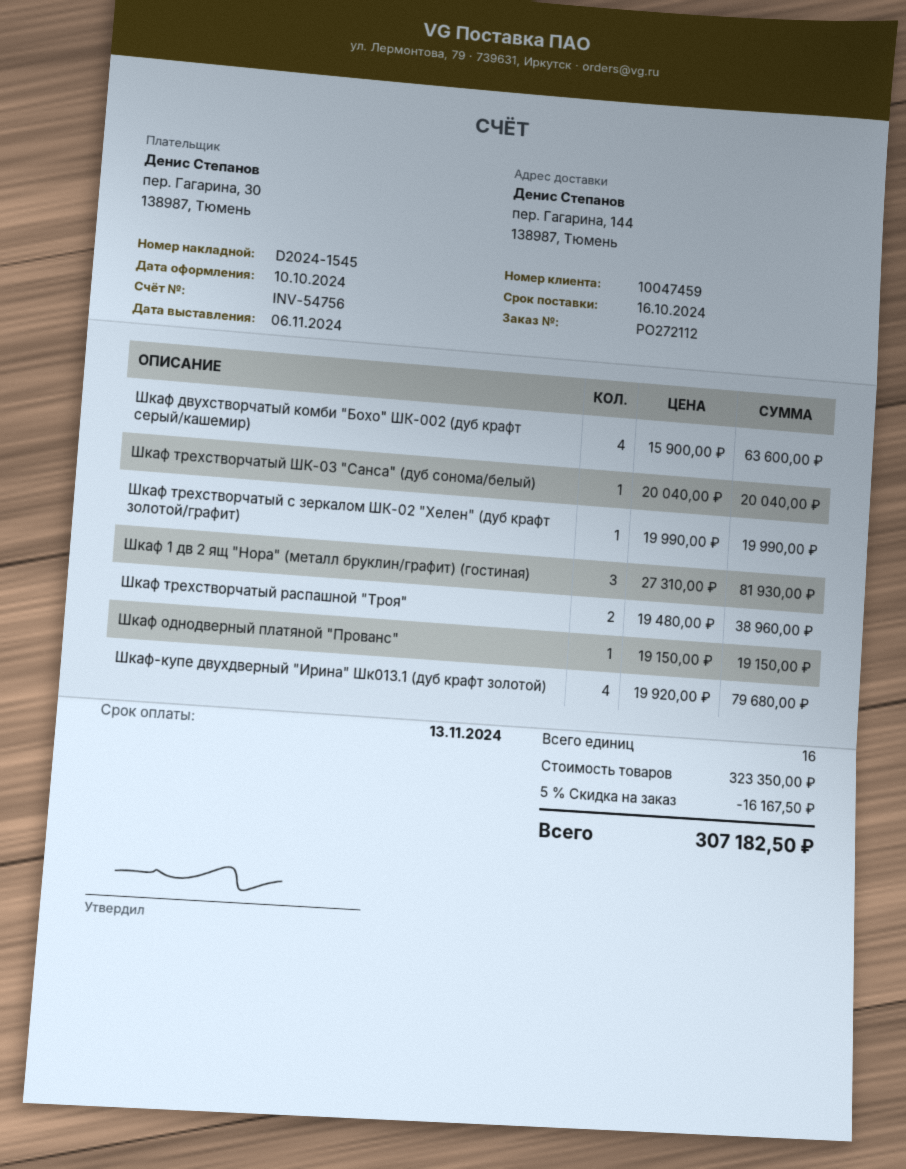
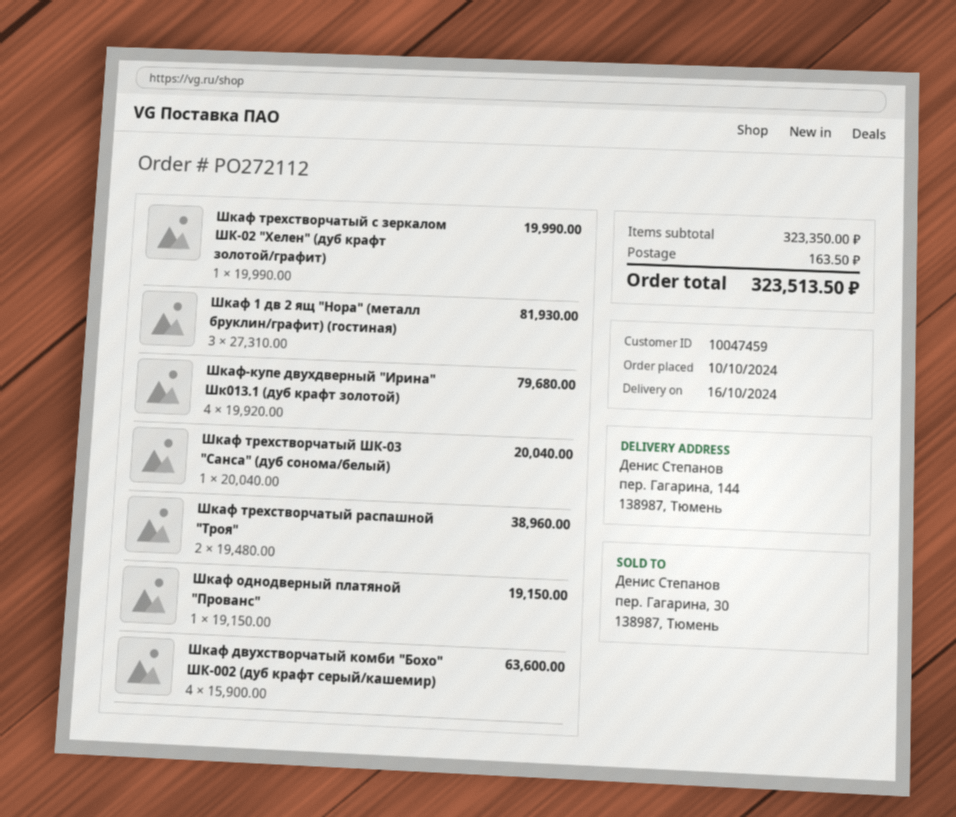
discount: 5% = 16167.50 -> none
shipping: none -> 163.50
total: 307182.50 -> 323513.50

